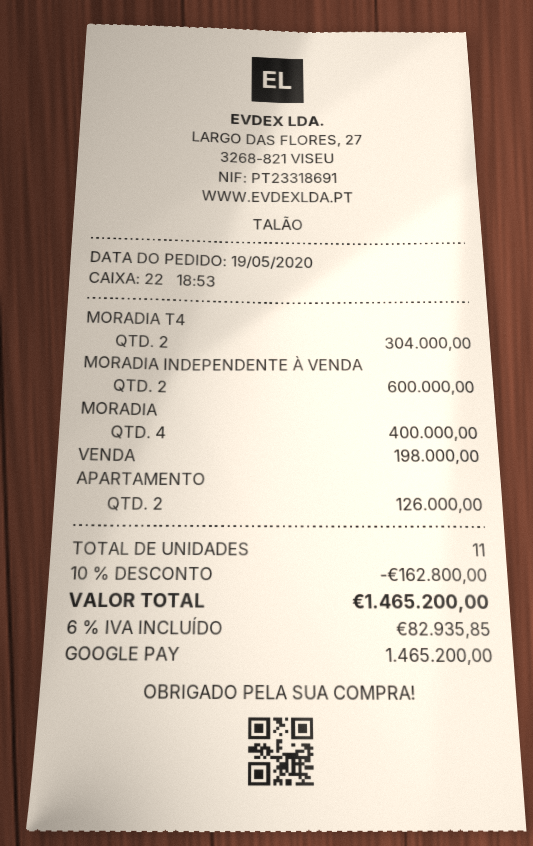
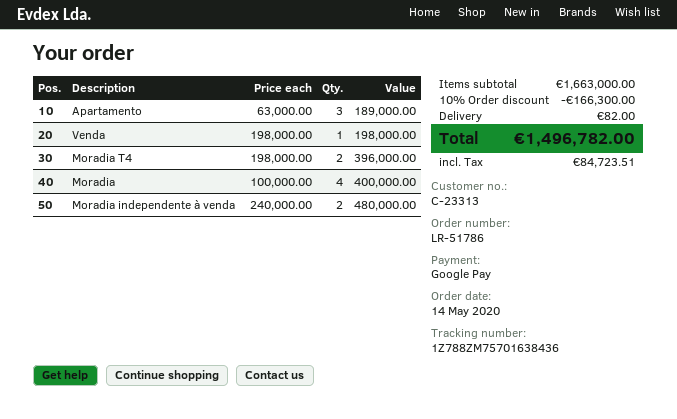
order date: 2020-05-19 -> 2020-05-14
MORADIA T4: 2 for 304000.00 -> 2 for 396000.00
MORADIA INDEPENDENTE À VENDA: 2 for 600000.00 -> 2 for 480000.00
APARTAMENTO: 2 for 126000.00 -> 3 for 189000.00
discount: 10% = 162800.00 -> 10% = 166300.00
shipping: none -> 82.00
tax: 82935.85 -> 84723.51
total: 1465200.00 -> 1496782.00

